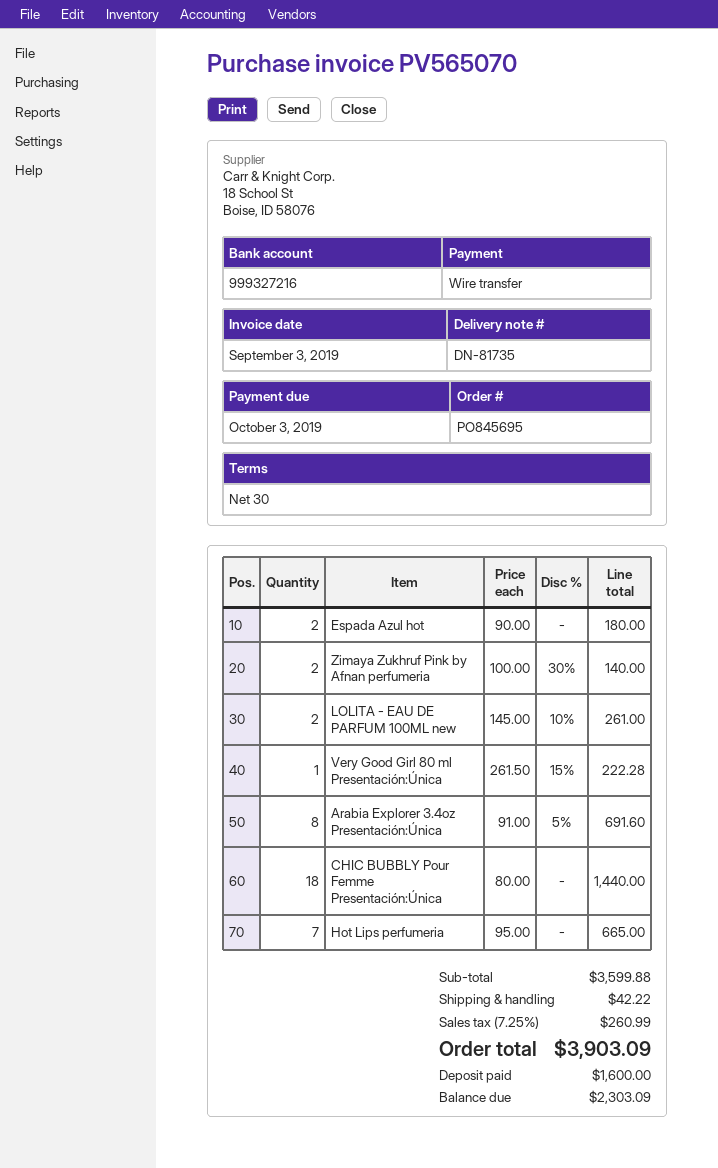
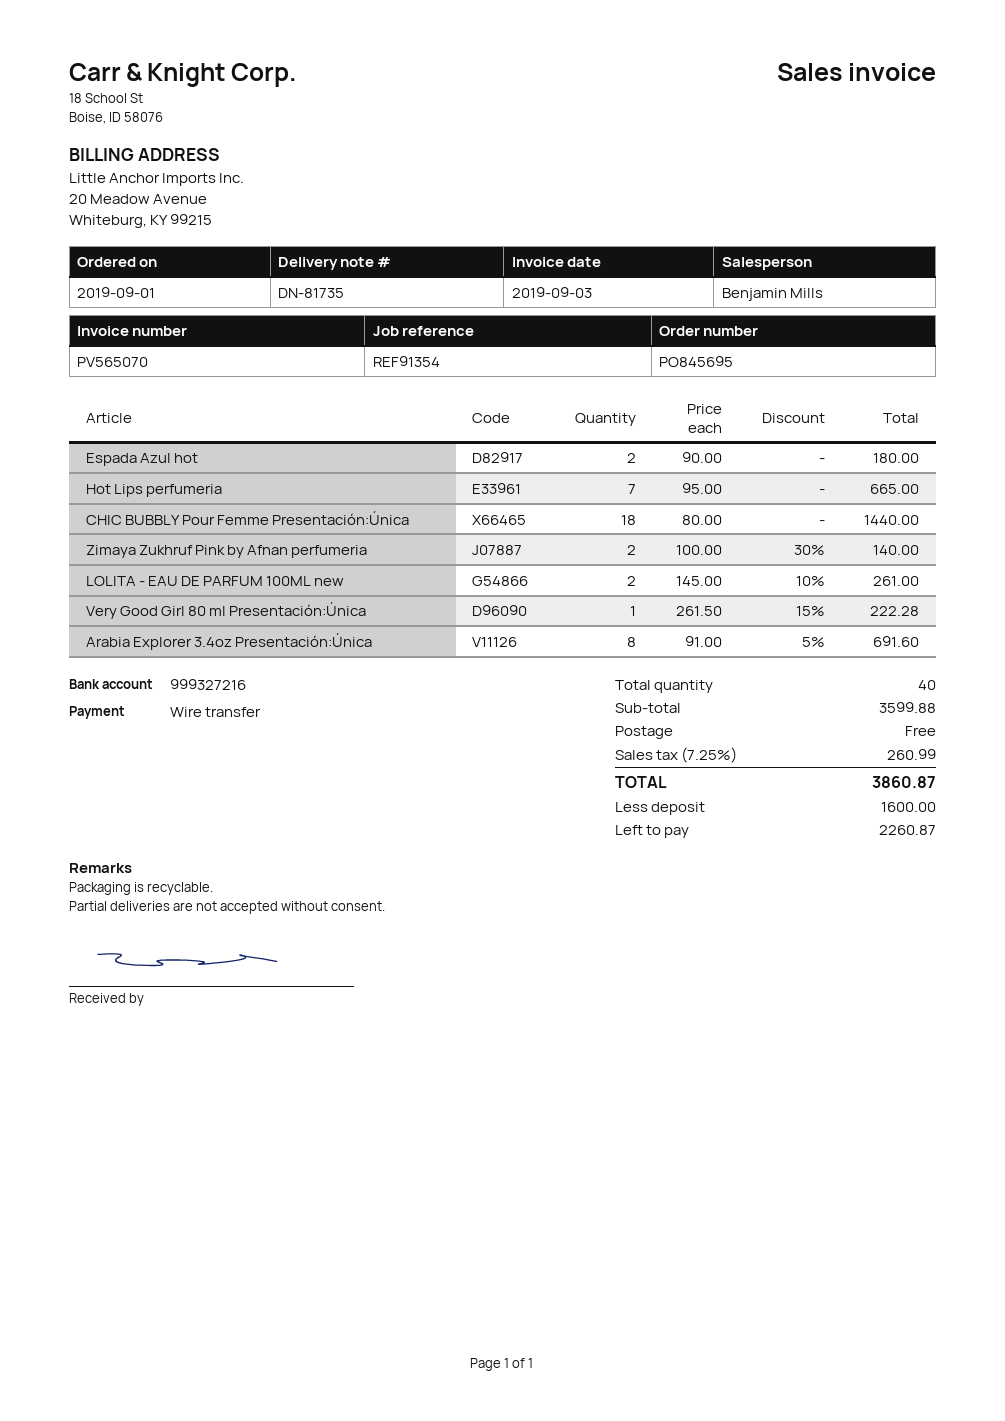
shipping: 42.22 -> 0.00
total: 3903.09 -> 3860.87
balance: 2303.09 -> 2260.87

